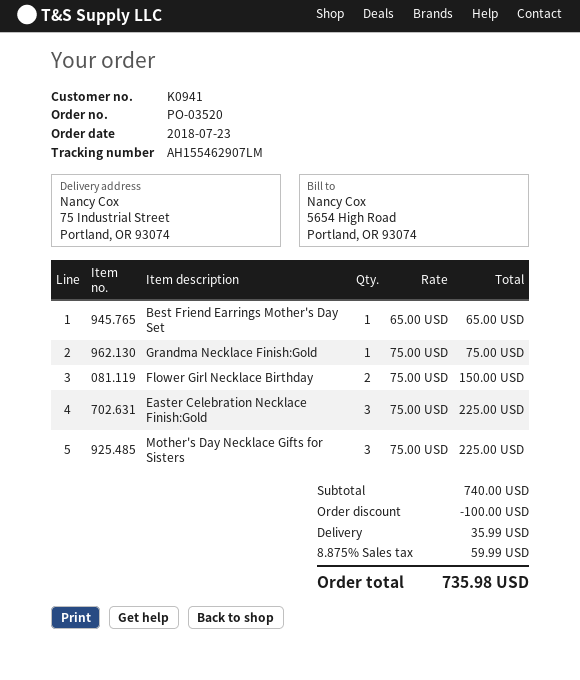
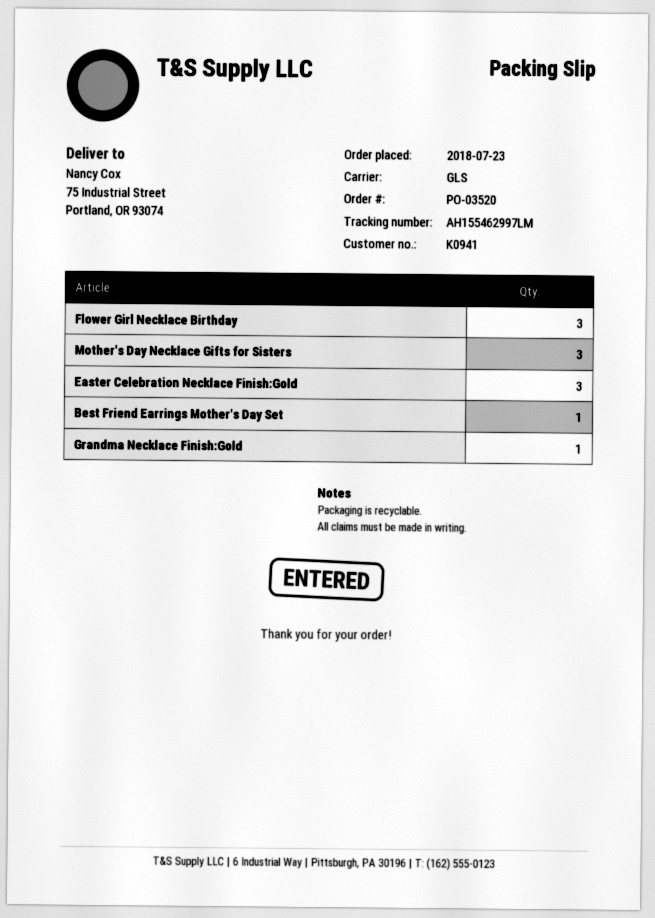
tracking number: AH155462907LM -> AH155462997LM
Flower Girl Necklace Birthday: 2 -> 3

